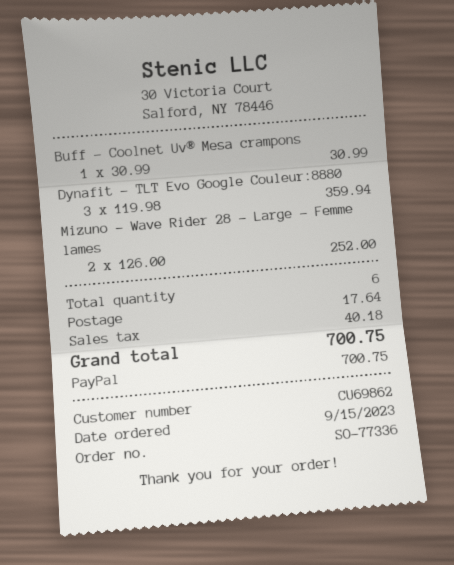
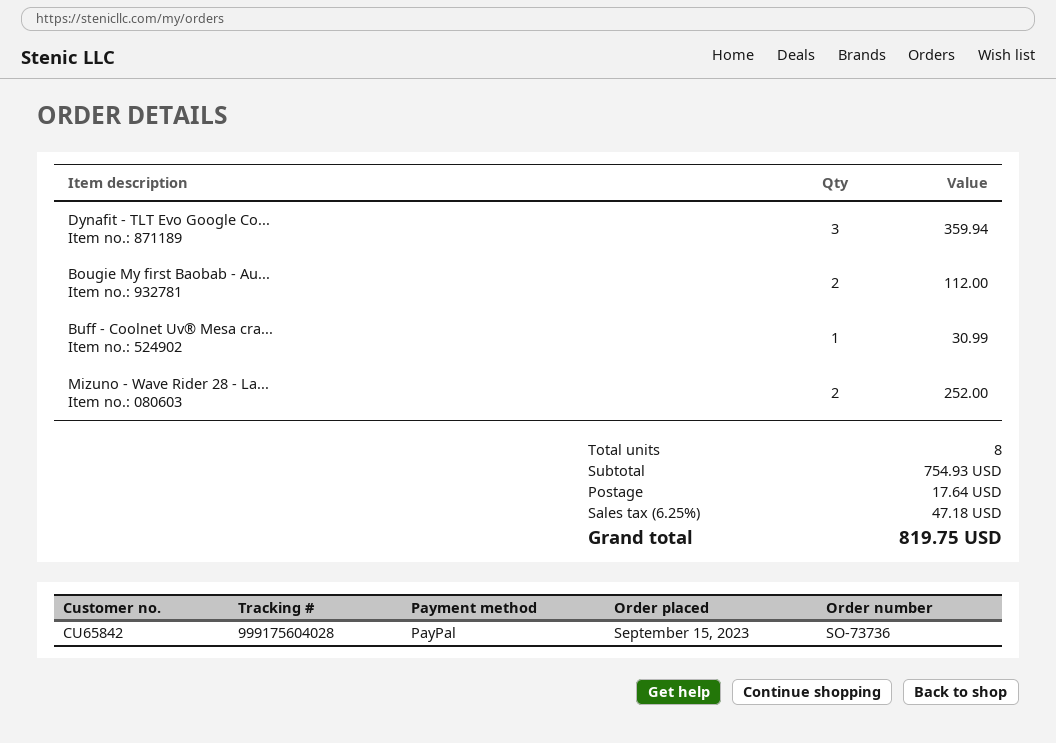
order number: SO-77336 -> SO-73736
customer number: CU69862 -> CU65842
Bougie My first Baobab - Au...: none -> 2 for 112.00
total quantity: 6 -> 8
tax: 40.18 -> 47.18
total: 700.75 -> 819.75

